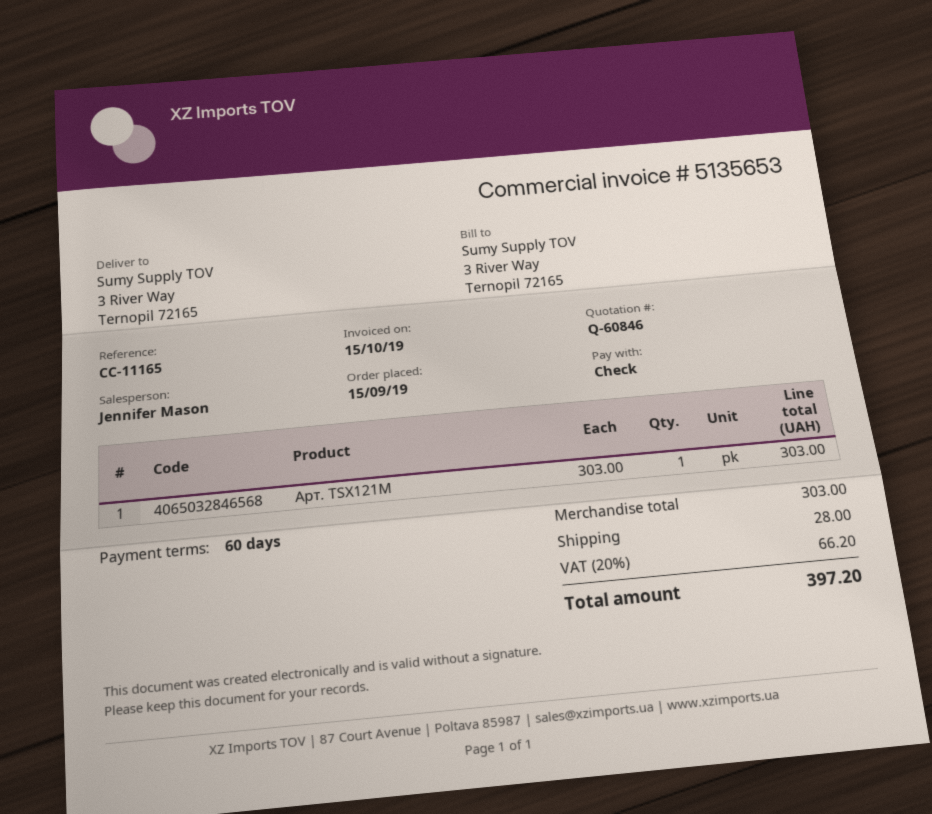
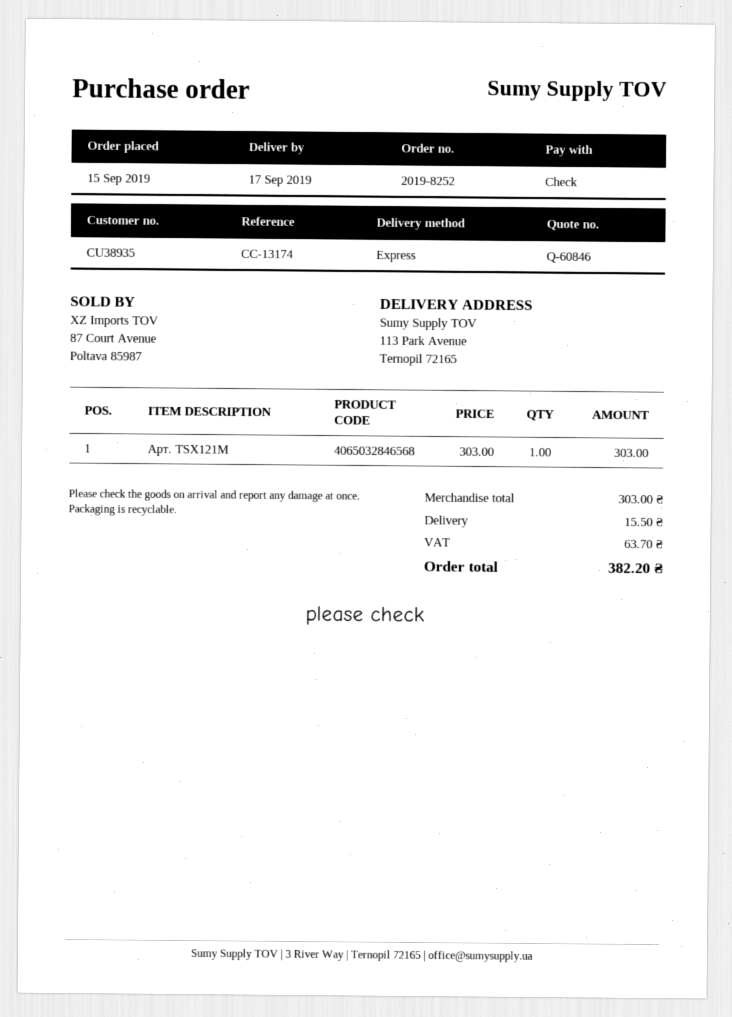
reference: CC-11165 -> CC-13174
ship to: 3 River Way, Ternopil 72165 -> 113 Park Avenue, Ternopil 72165
shipping: 28.00 -> 15.50
tax: 66.20 -> 63.70
total: 397.20 -> 382.20

